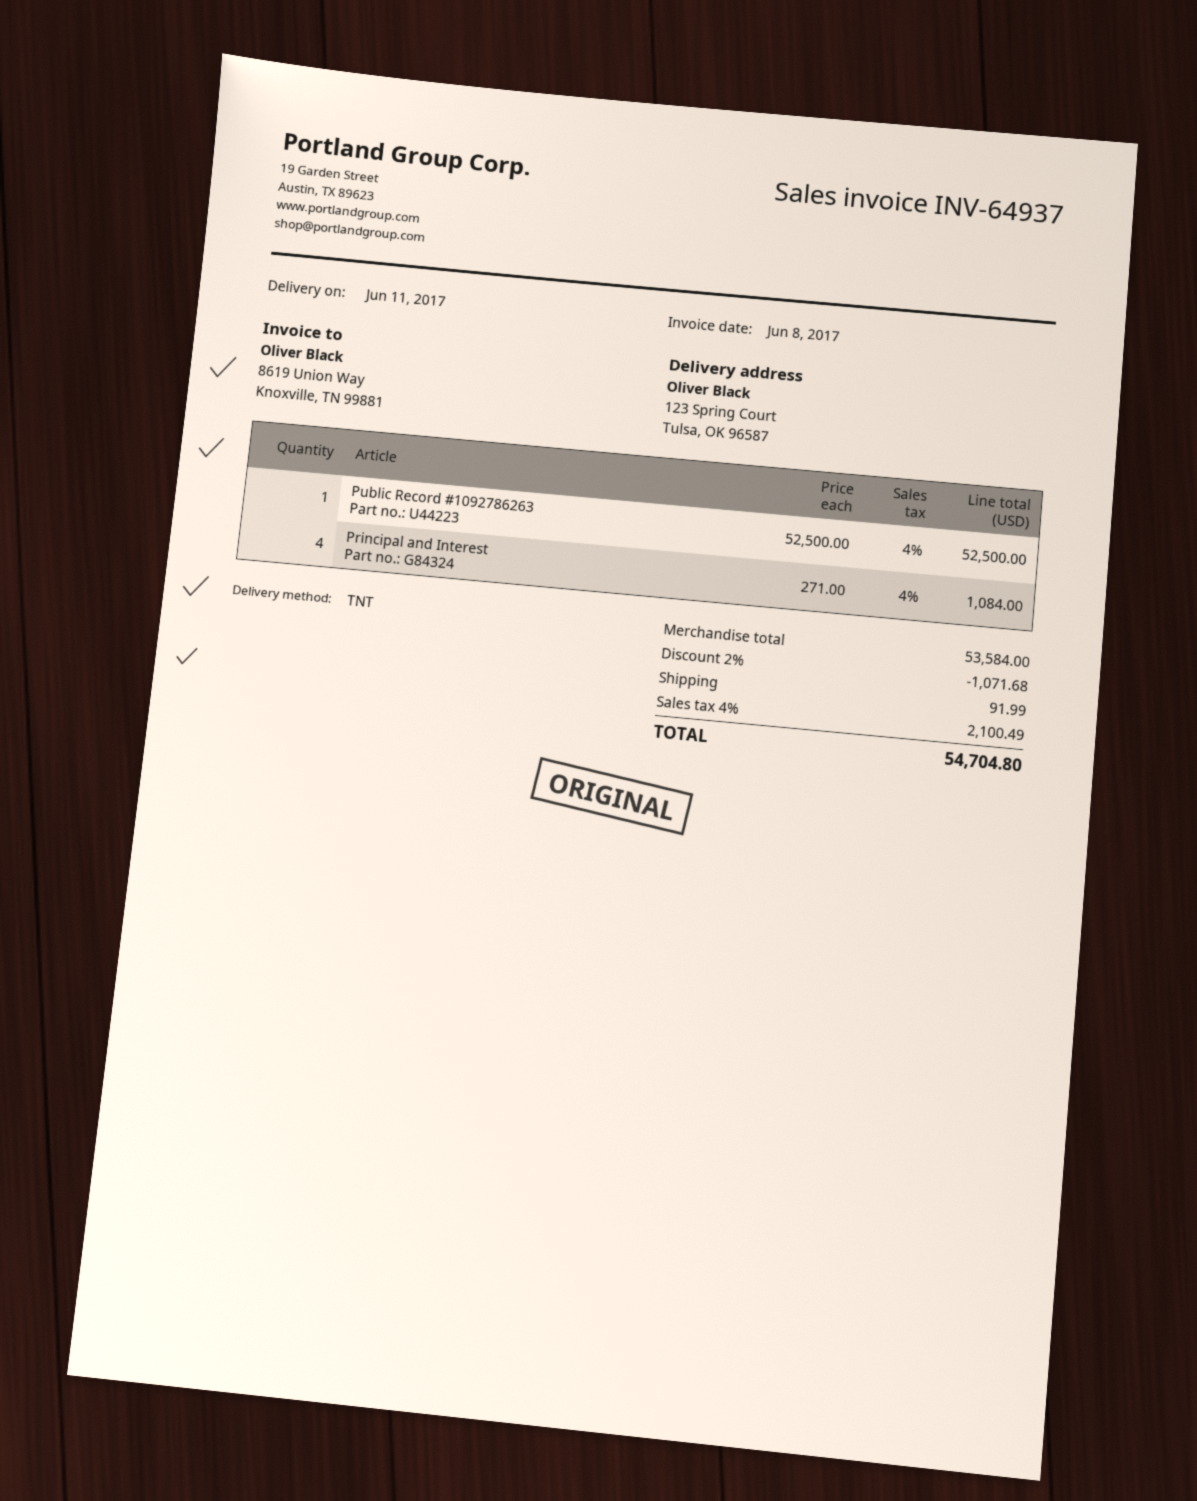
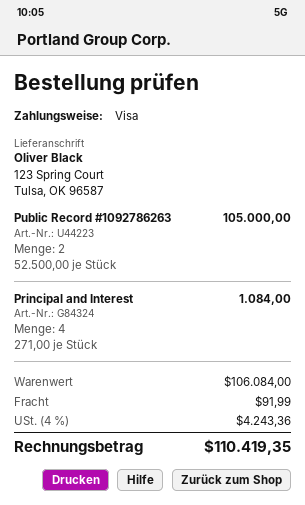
Public Record #1092786263: 1 x 52500.00 = 52500.00 -> 2 x 52500.00 = 105000.00
subtotal: 53584.00 -> 106084.00
discount: 2% = 1071.68 -> none
tax: 4% = 2100.49 -> 4% = 4243.36
total: 54704.80 -> 110419.35

